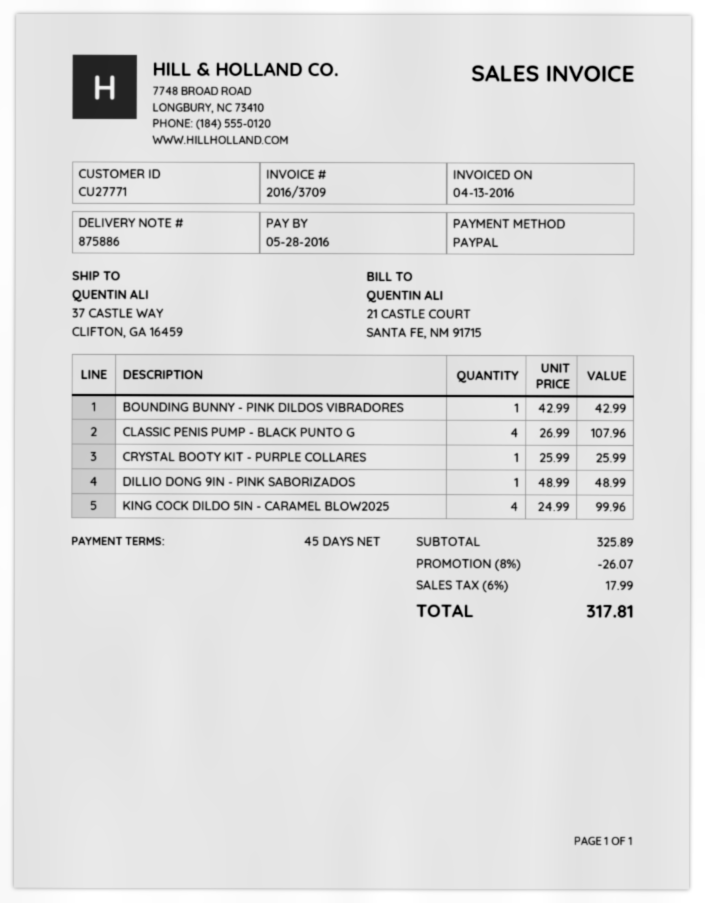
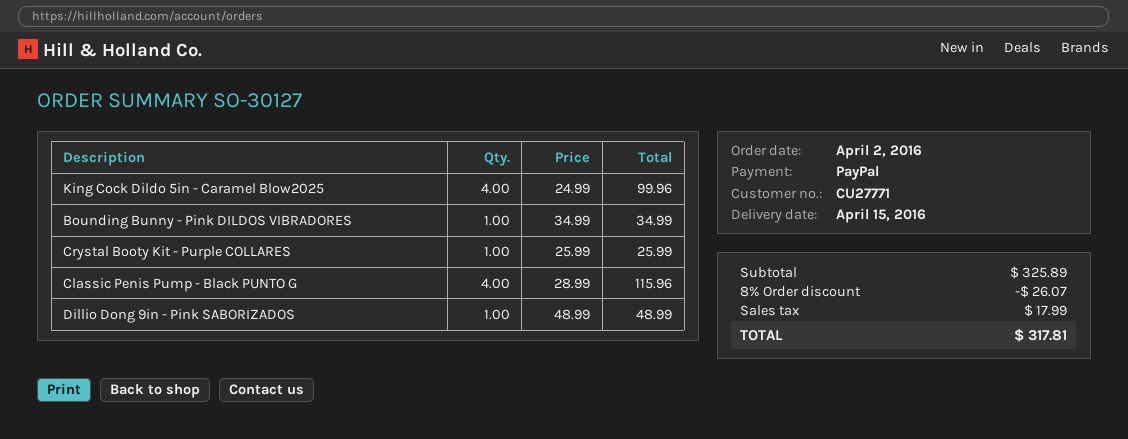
BOUNDING BUNNY - PINK DILDOS VIBRADORES: 1 x 42.99 = 42.99 -> 1 x 34.99 = 34.99
CLASSIC PENIS PUMP - BLACK PUNTO G: 4 x 26.99 = 107.96 -> 4 x 28.99 = 115.96

